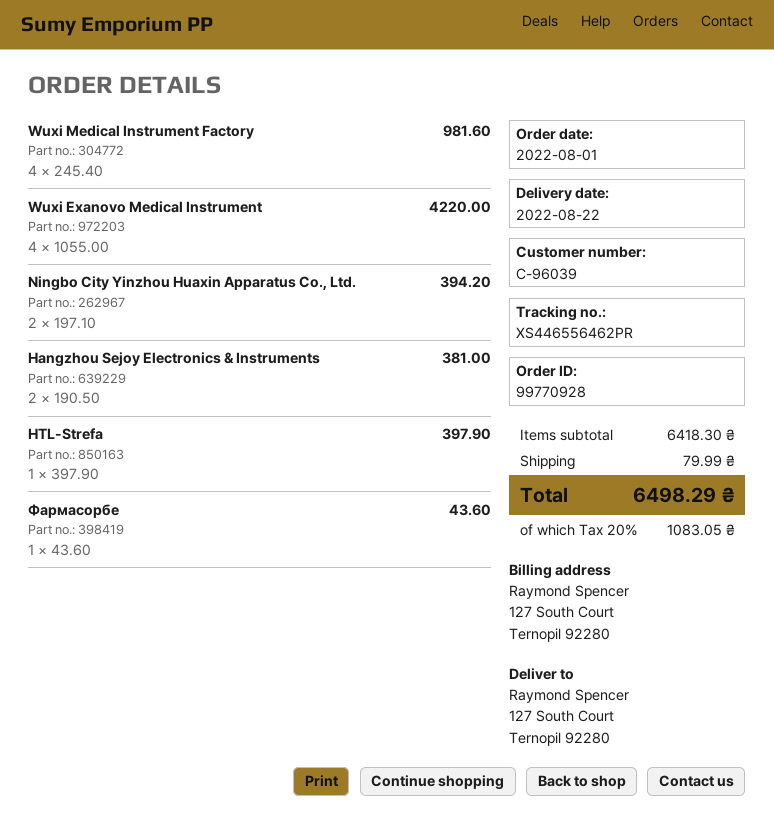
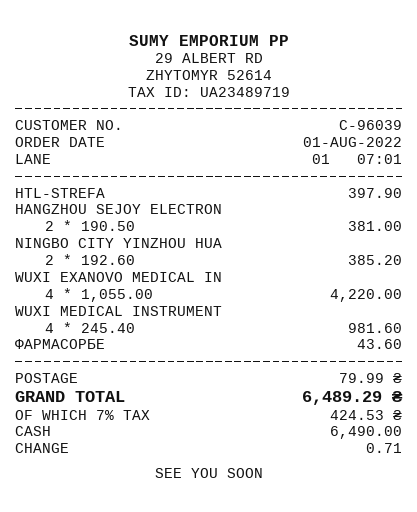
Ningbo City Yinzhou Huaxin Apparatus Co., Ltd.: 2 x 197.10 = 394.20 -> 2 x 192.60 = 385.20
tax: 20% = 1083.05 -> 7% = 424.53
total: 6498.29 -> 6489.29

